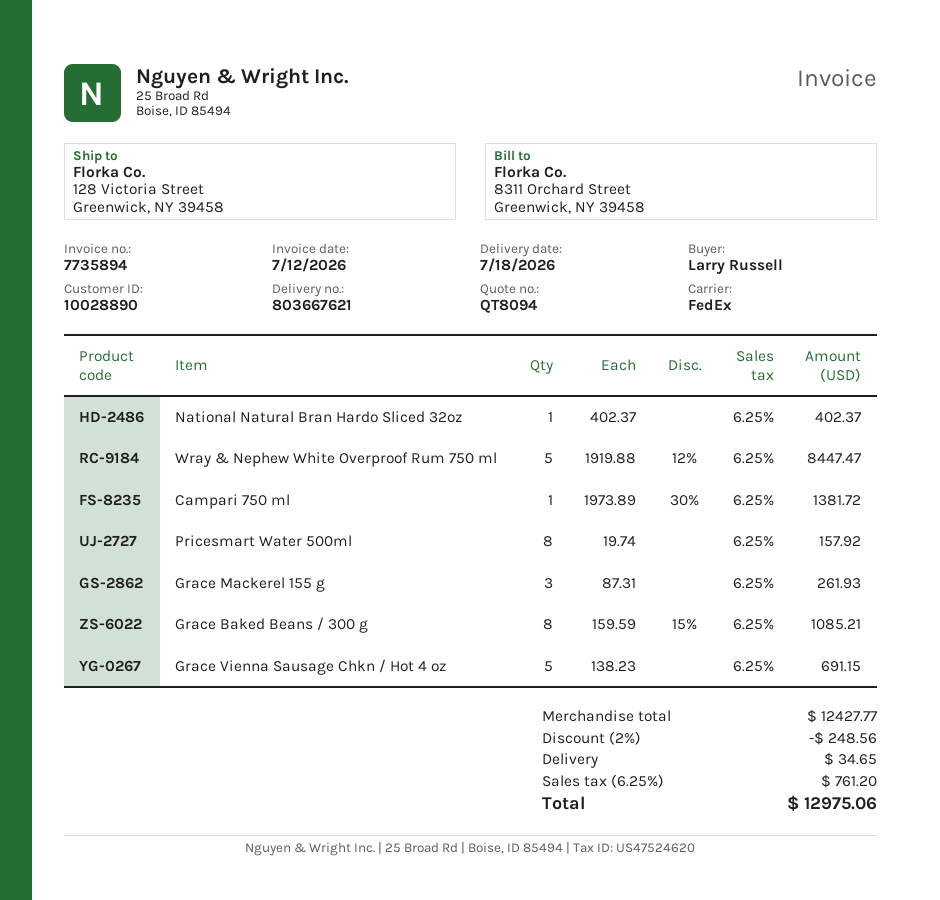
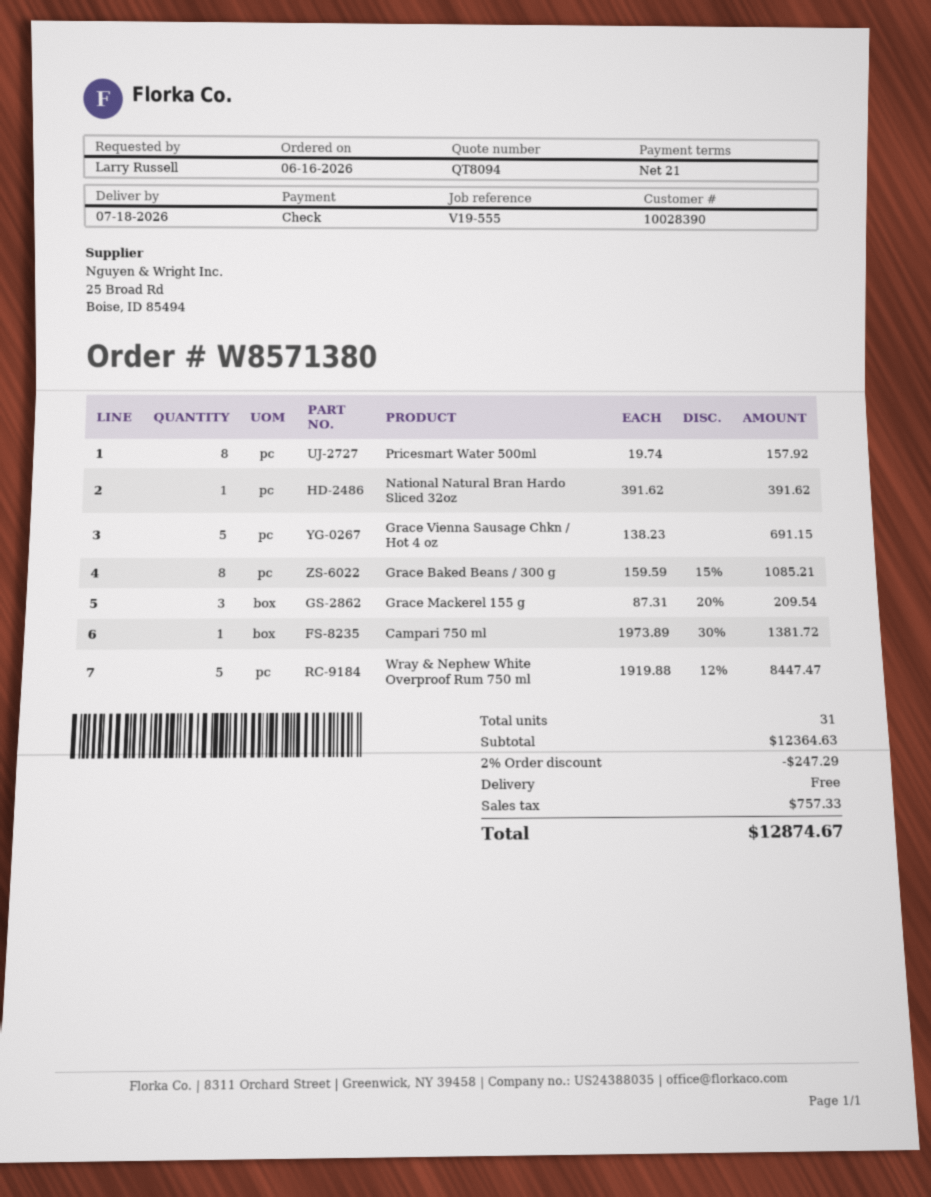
customer number: 10028890 -> 10028390
National Natural Bran Hardo Sliced 32oz: 1 x 402.37 = 402.37 -> 1 x 391.62 = 391.62
Grace Mackerel 155 g: 3 x 87.31 = 261.93 -> 3 x 87.31 - 20% = 209.54
subtotal: 12427.77 -> 12364.63
discount: 2% = 248.56 -> 2% = 247.29
shipping: 34.65 -> 0.00
tax: 761.20 -> 757.33
total: 12975.06 -> 12874.67

